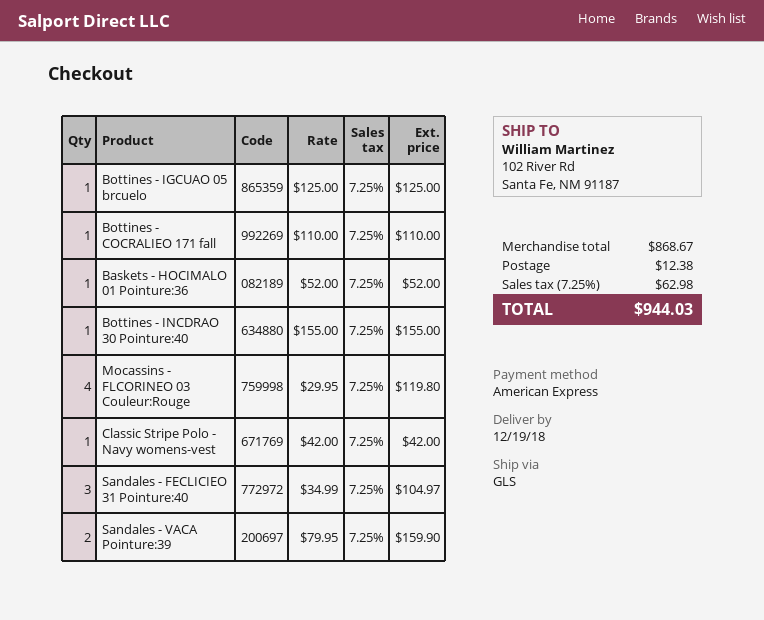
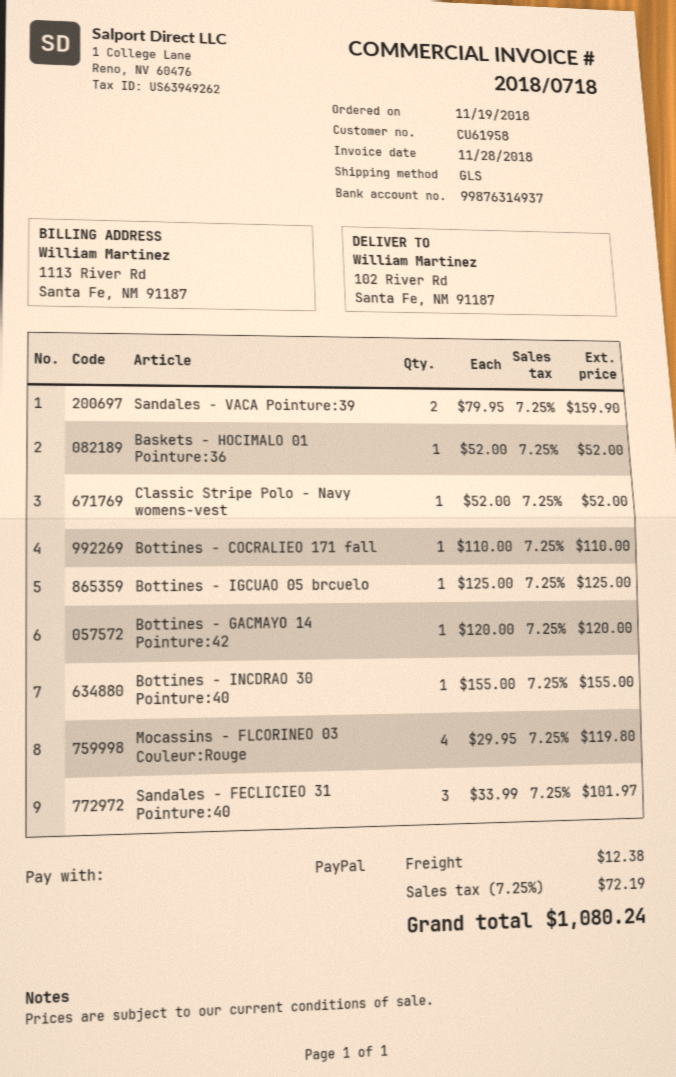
payment method: American Express -> PayPal
Classic Stripe Polo - Navy womens-vest: 1 x 42.00 = 42.00 -> 1 x 52.00 = 52.00
Sandales - FECLICIEO 31 Pointure:40: 3 x 34.99 = 104.97 -> 3 x 33.99 = 101.97
Bottines - GACMAYO 14 Pointure:42: none -> 1 x 120.00 = 120.00
tax: 7.25% = 62.98 -> 7.25% = 72.19
total: 944.03 -> 1080.24

